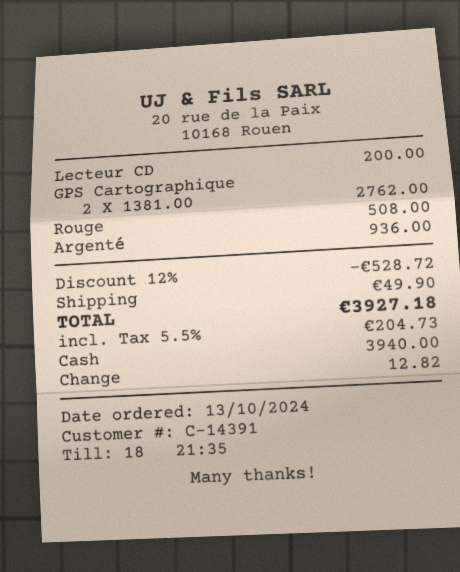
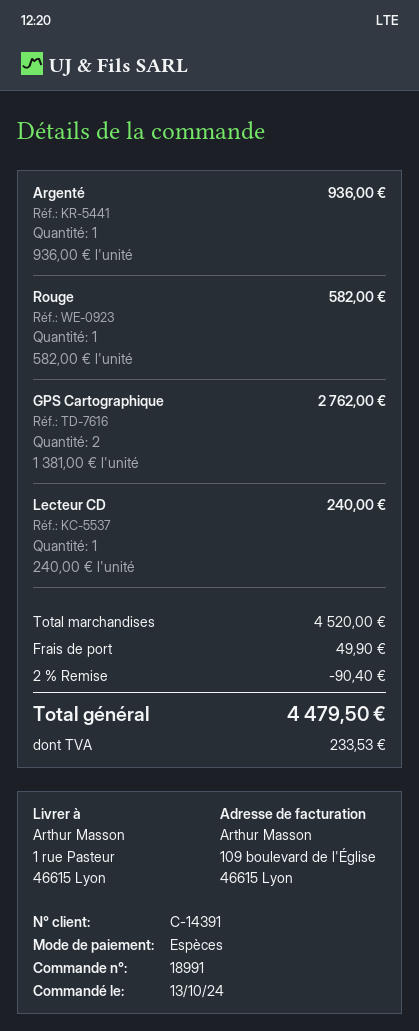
Lecteur CD: 1 x 200.00 = 200.00 -> 1 x 240.00 = 240.00
Rouge: 1 x 508.00 = 508.00 -> 1 x 582.00 = 582.00
discount: 12% = 528.72 -> 2% = 90.40
tax: 204.73 -> 233.53
total: 3927.18 -> 4479.50

